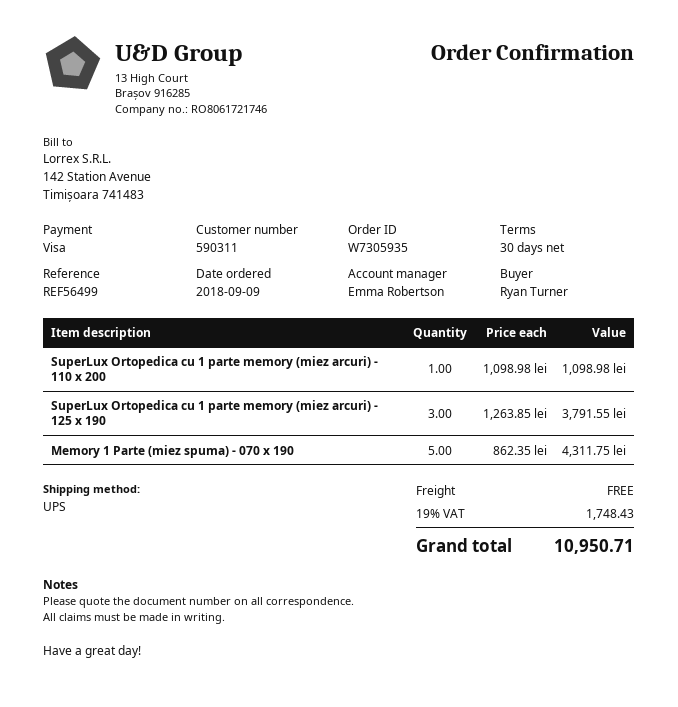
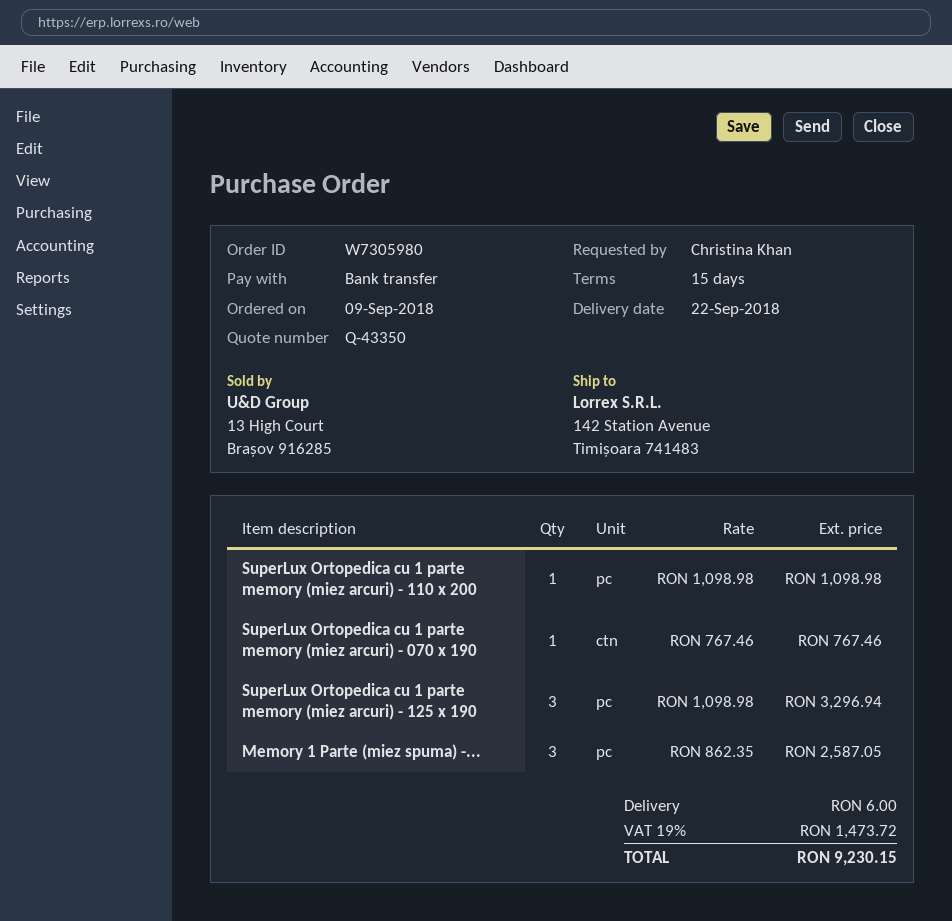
order number: W7305935 -> W7305980
payment terms: 30 days -> 15 days
ordered by: Ryan Turner -> Christina Khan
payment method: Visa -> bank transfer
SuperLux Ortopedica cu 1 parte memory (miez arcuri) - 125 x 190: 3 x 1263.85 = 3791.55 -> 3 x 1098.98 = 3296.94
Memory 1 Parte (miez spuma) - 070 x 190: 5 x 862.35 = 4311.75 -> 3 x 862.35 = 2587.05
SuperLux Ortopedica cu 1 parte memory (miez arcuri) - 070 x 190: none -> 1 x 767.46 = 767.46
shipping: 0.00 -> 6.00
tax: 19% = 1748.43 -> 19% = 1473.72
total: 10950.71 -> 9230.15

